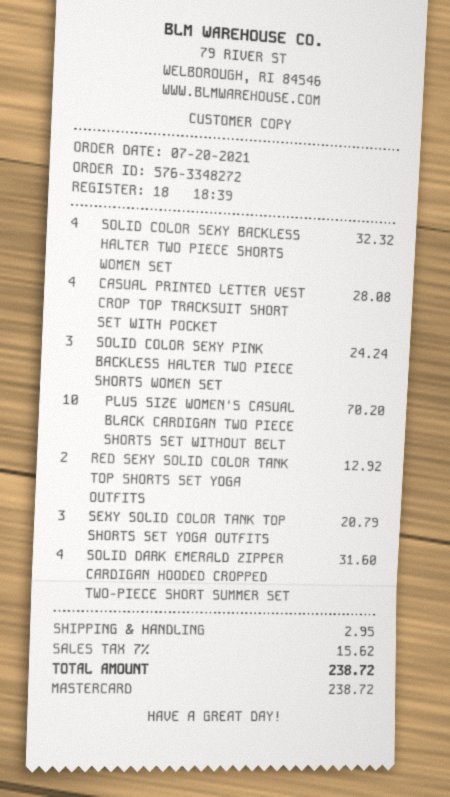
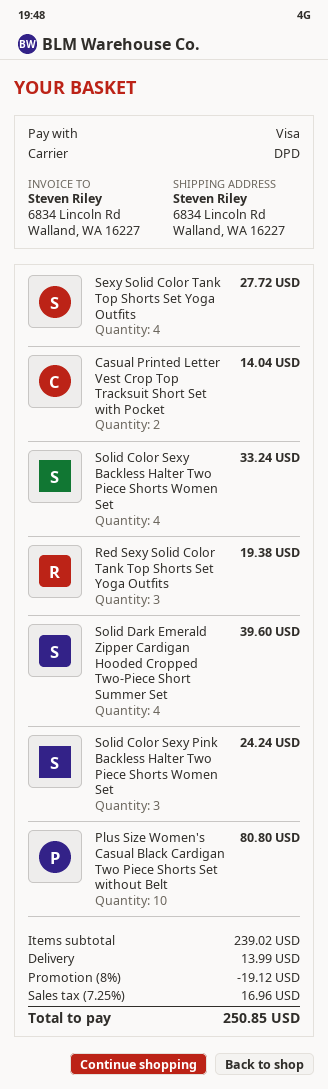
payment method: Mastercard -> Visa
SOLID COLOR SEXY BACKLESS HALTER TWO PIECE SHORTS WOMEN SET: 4 for 32.32 -> 4 for 33.24
CASUAL PRINTED LETTER VEST CROP TOP TRACKSUIT SHORT SET WITH POCKET: 4 for 28.08 -> 2 for 14.04
PLUS SIZE WOMEN'S CASUAL BLACK CARDIGAN TWO PIECE SHORTS SET WITHOUT BELT: 10 for 70.20 -> 10 for 80.80
RED SEXY SOLID COLOR TANK TOP SHORTS SET YOGA OUTFITS: 2 for 12.92 -> 3 for 19.38
SEXY SOLID COLOR TANK TOP SHORTS SET YOGA OUTFITS: 3 for 20.79 -> 4 for 27.72
SOLID DARK EMERALD ZIPPER CARDIGAN HOODED CROPPED TWO-PIECE SHORT SUMMER SET: 4 for 31.60 -> 4 for 39.60
discount: none -> 8% = 19.12
shipping: 2.95 -> 13.99
tax: 7% = 15.62 -> 7.25% = 16.96
total: 238.72 -> 250.85

